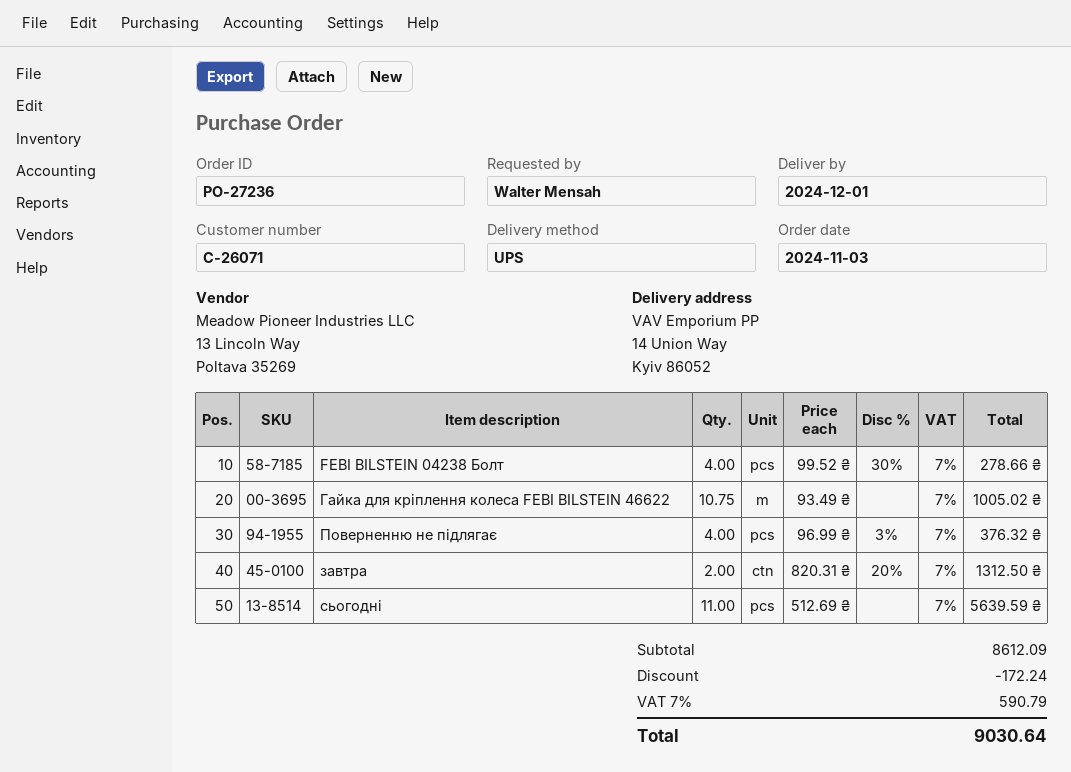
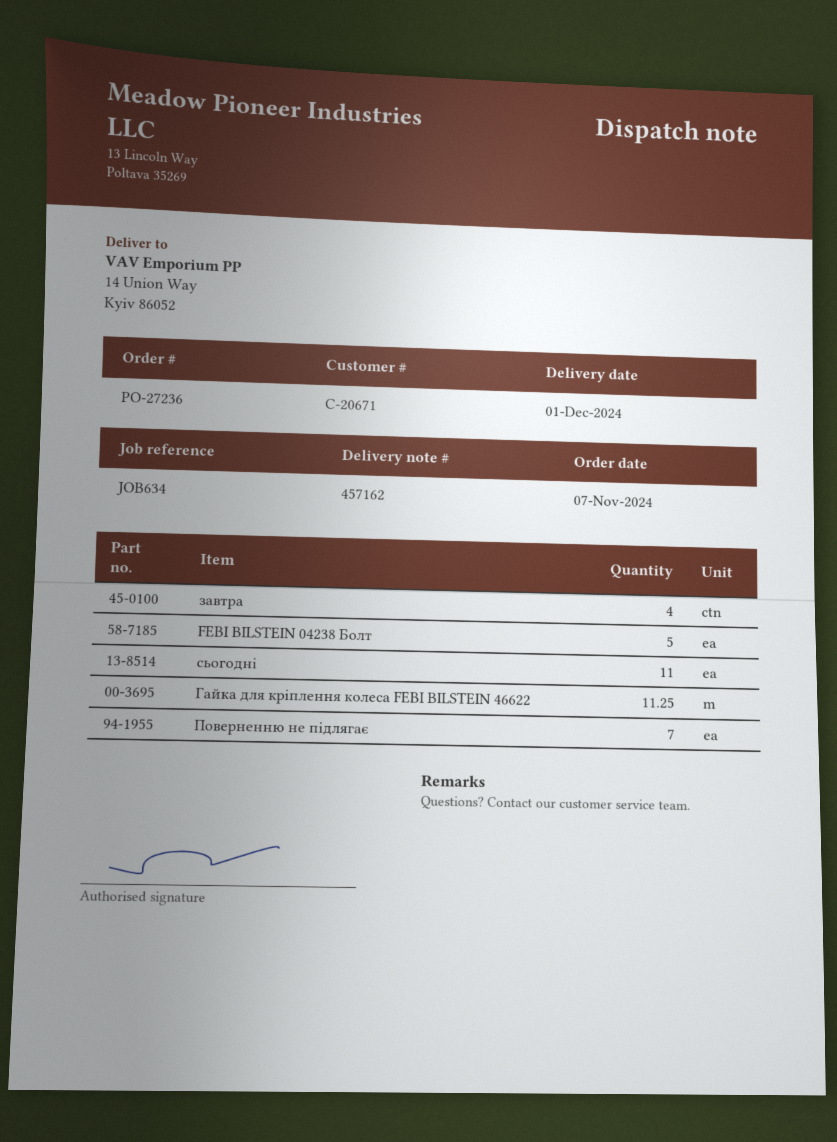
order date: 2024-11-03 -> 2024-11-07
customer number: C-26071 -> C-20671
FEBI BILSTEIN 04238 Болт: 4 -> 5
Гайка для кріплення колеса FEBI BILSTEIN 46622: 10.75 -> 11.25
Поверненню не підлягає: 4 -> 7
завтра: 2 -> 4

